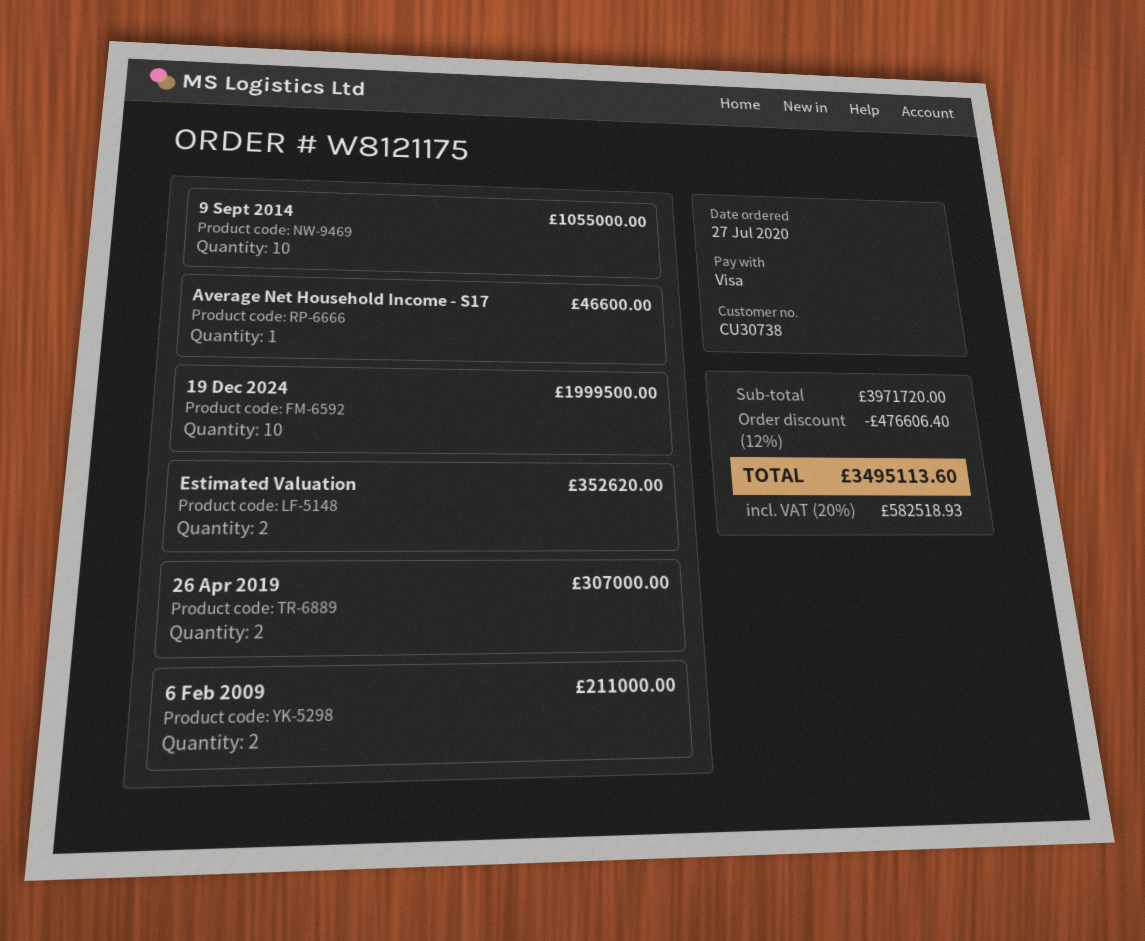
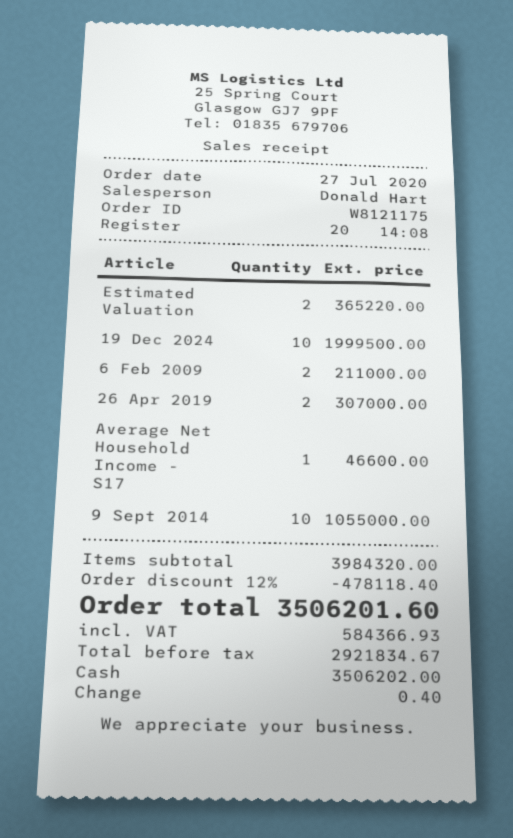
payment method: Visa -> cash
Estimated Valuation: 2 for 352620.00 -> 2 for 365220.00
subtotal: 3971720.00 -> 3984320.00
discount: 12% = 476606.40 -> 12% = 478118.40
tax: 582518.93 -> 584366.93
total: 3495113.60 -> 3506201.60

